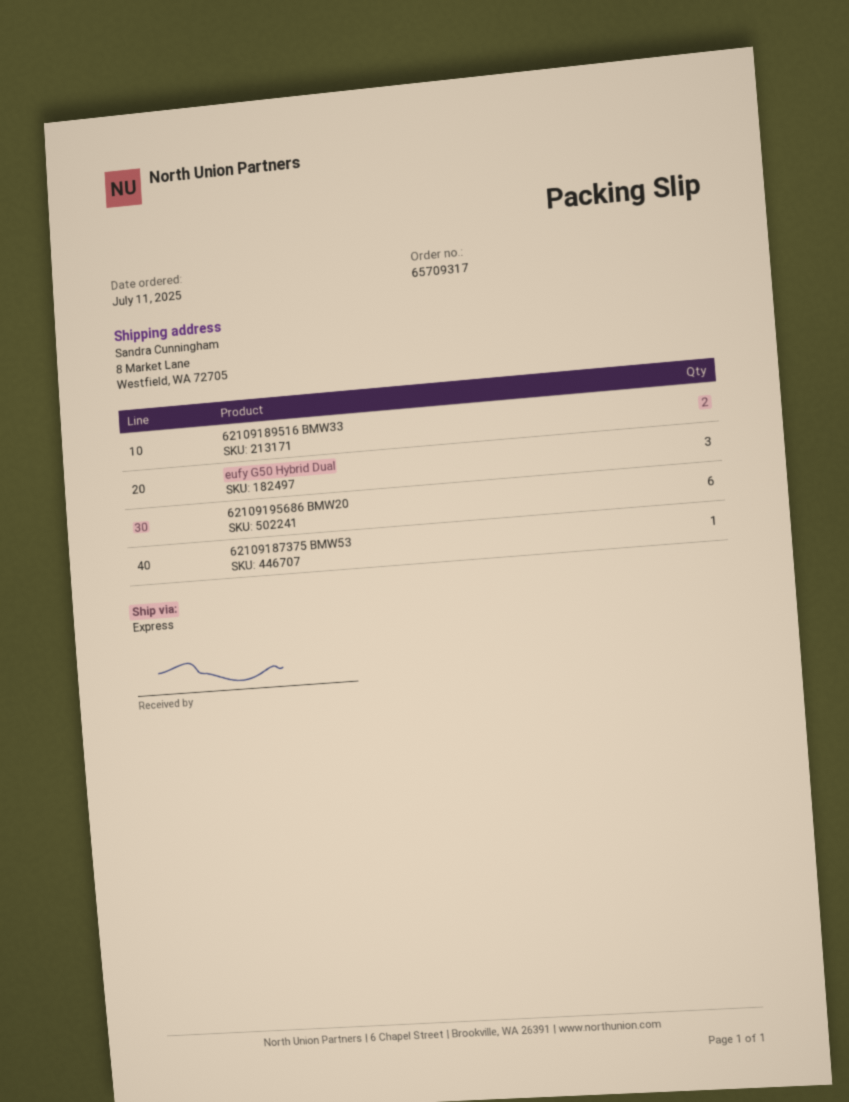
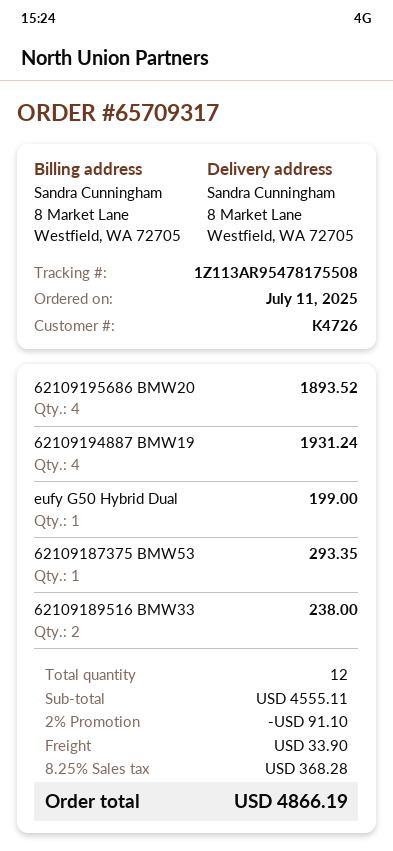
eufy G50 Hybrid Dual: 3 -> 1
62109195686 BMW20: 6 -> 4
62109194887 BMW19: none -> 4

